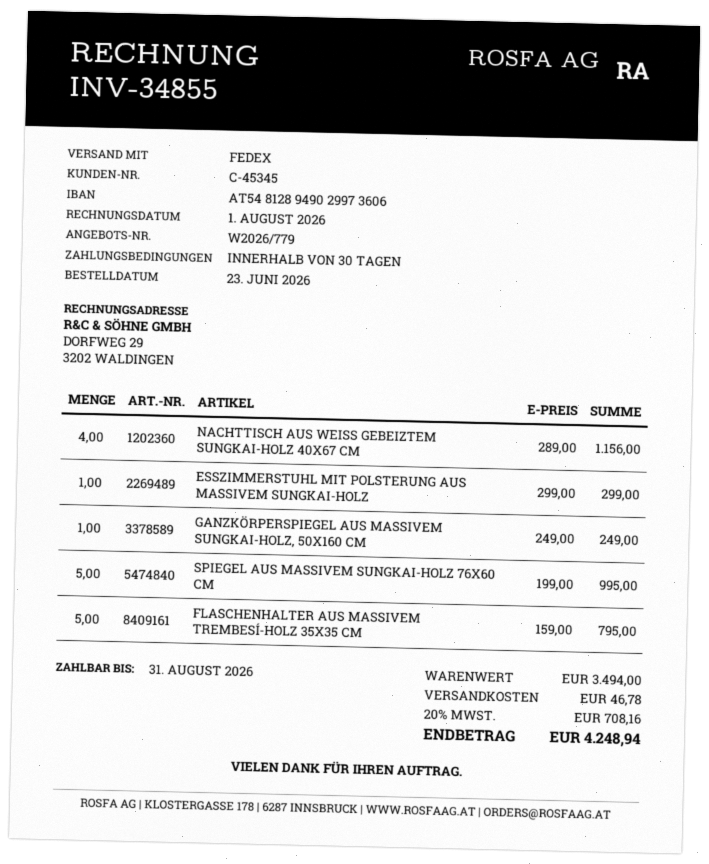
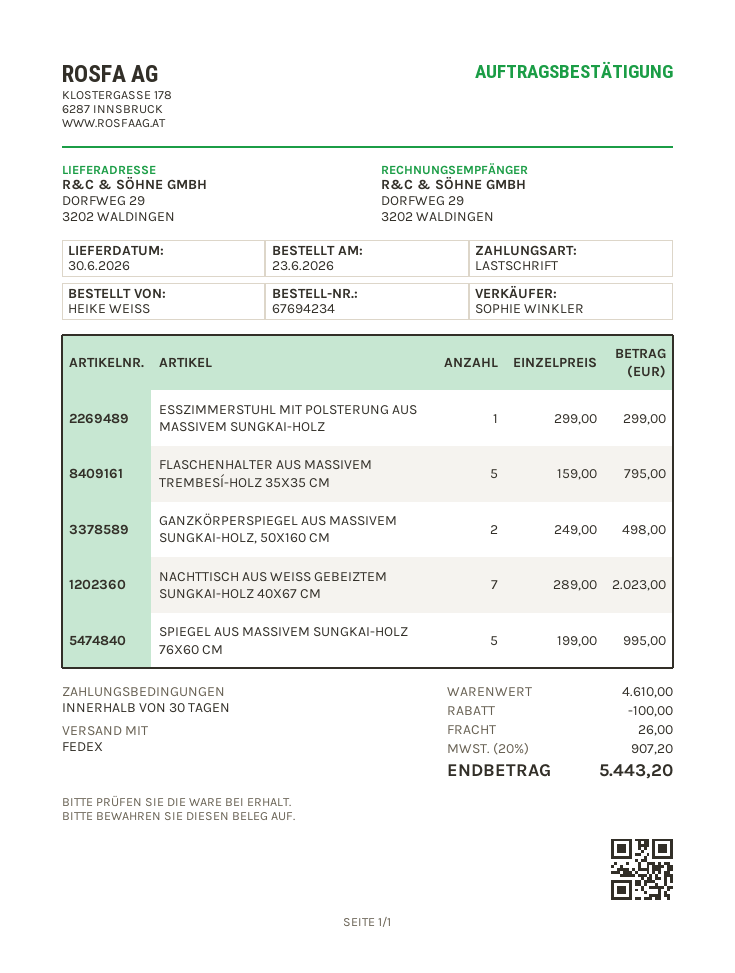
NACHTTISCH AUS WEISS GEBEIZTEM SUNGKAI-HOLZ 40X67 CM: 4 x 289.00 = 1156.00 -> 7 x 289.00 = 2023.00
GANZKÖRPERSPIEGEL AUS MASSIVEM SUNGKAI-HOLZ, 50X160 CM: 1 x 249.00 = 249.00 -> 2 x 249.00 = 498.00
subtotal: 3494.00 -> 4610.00
discount: none -> 100.00
shipping: 46.78 -> 26.00
tax: 20% = 708.16 -> 20% = 907.20
total: 4248.94 -> 5443.20

